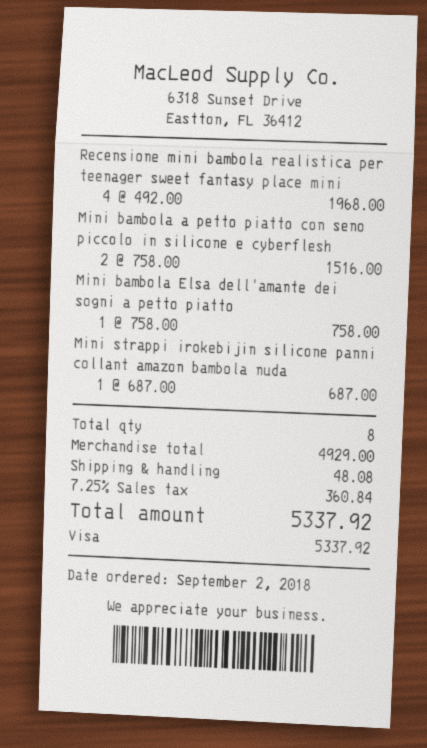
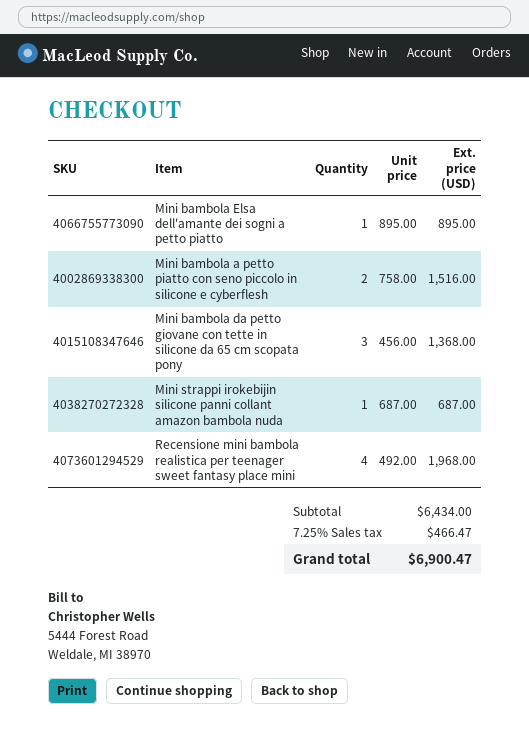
Mini bambola Elsa dell'amante dei sogni a petto piatto: 1 x 758.00 = 758.00 -> 1 x 895.00 = 895.00
Mini bambola da petto giovane con tette in silicone da 65 cm scopata pony: none -> 3 x 456.00 = 1368.00
subtotal: 4929.00 -> 6434.00
shipping: 48.08 -> none
tax: 7.25% = 360.84 -> 7.25% = 466.47
total: 5337.92 -> 6900.47

